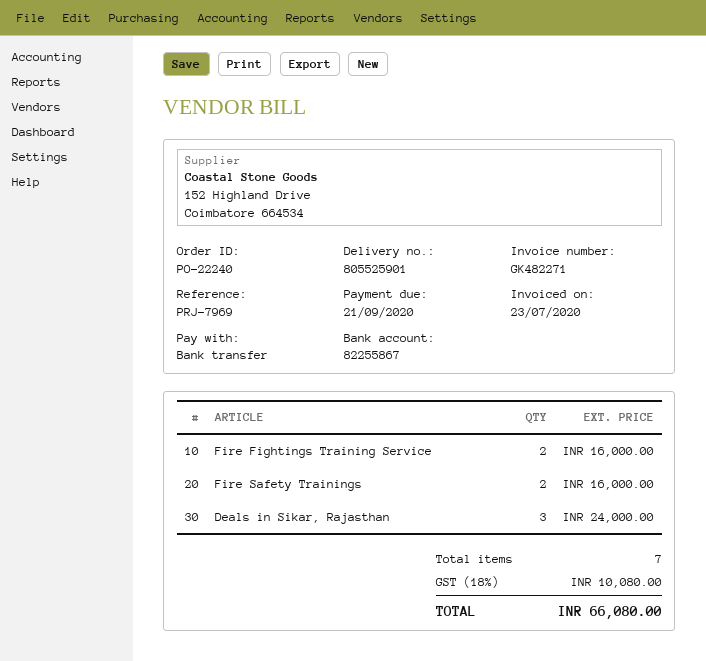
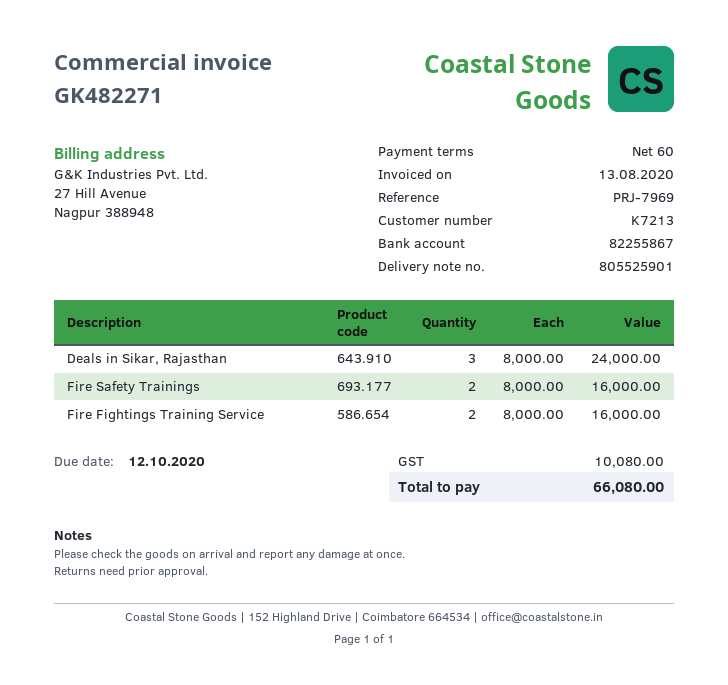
invoice date: 2020-07-23 -> 2020-08-13
due date: 2020-09-21 -> 2020-10-12

